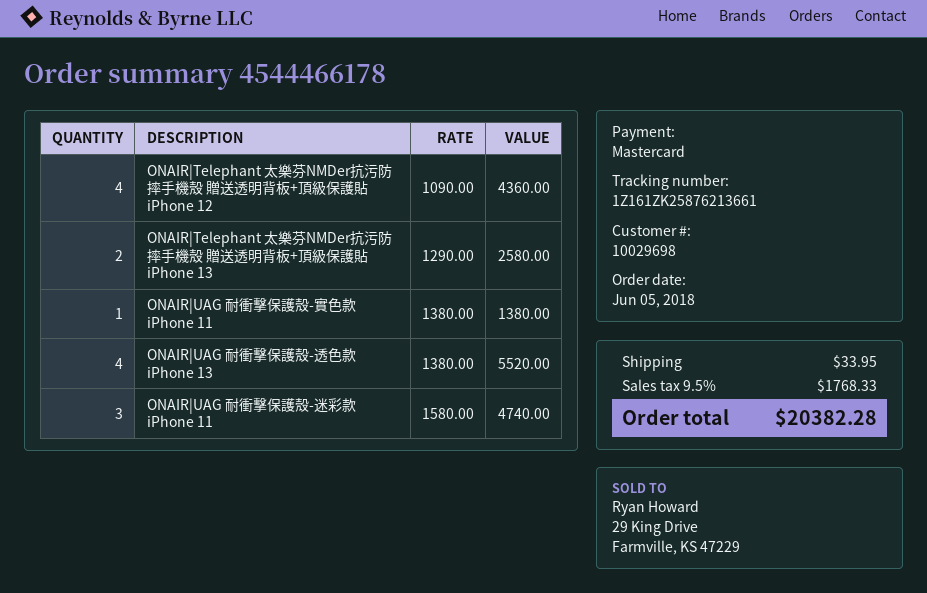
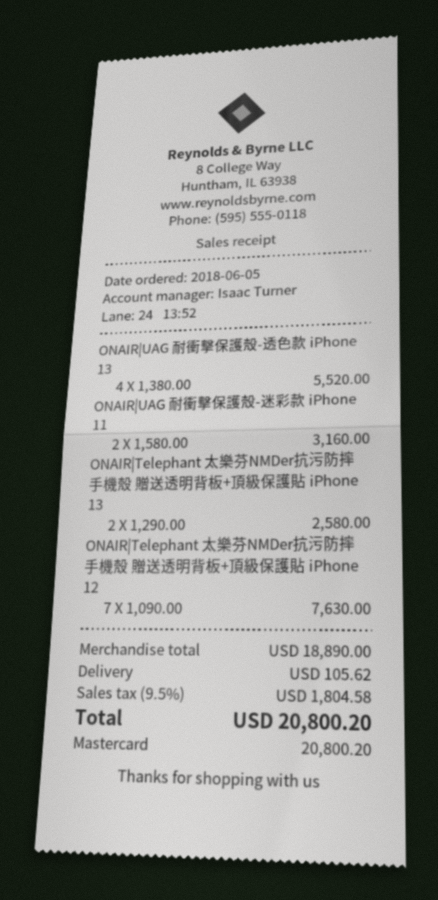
ONAIR|Telephant 太樂芬NMDer抗污防摔手機殼 贈送透明背板+頂級保護貼 iPhone 12: 4 x 1090.00 = 4360.00 -> 7 x 1090.00 = 7630.00
ONAIR|UAG 耐衝擊保護殼-實色款 iPhone 11: 1 x 1380.00 = 1380.00 -> none
ONAIR|UAG 耐衝擊保護殼-迷彩款 iPhone 11: 3 x 1580.00 = 4740.00 -> 2 x 1580.00 = 3160.00
shipping: 33.95 -> 105.62
tax: 9.5% = 1768.33 -> 9.5% = 1804.58
total: 20382.28 -> 20800.20

